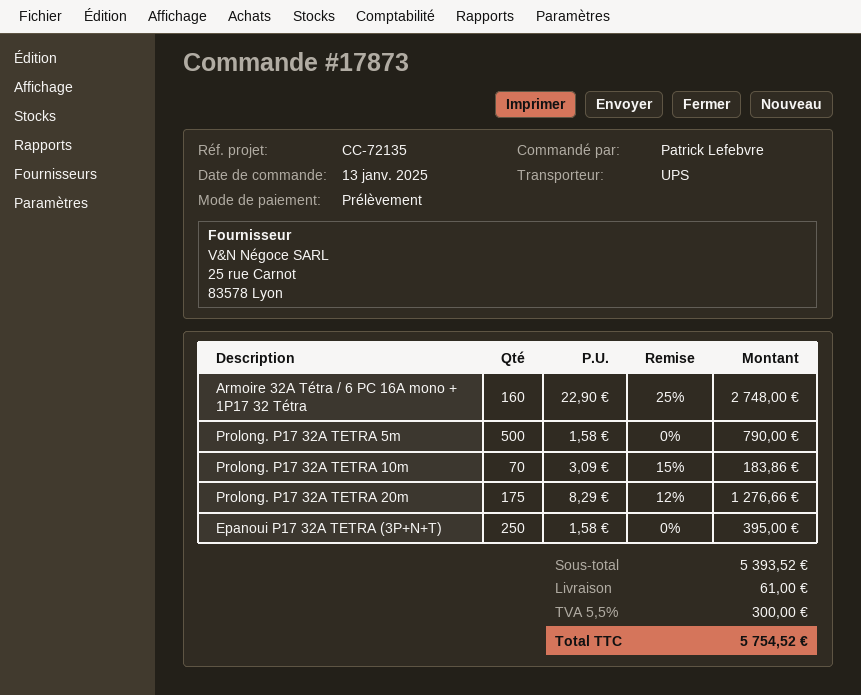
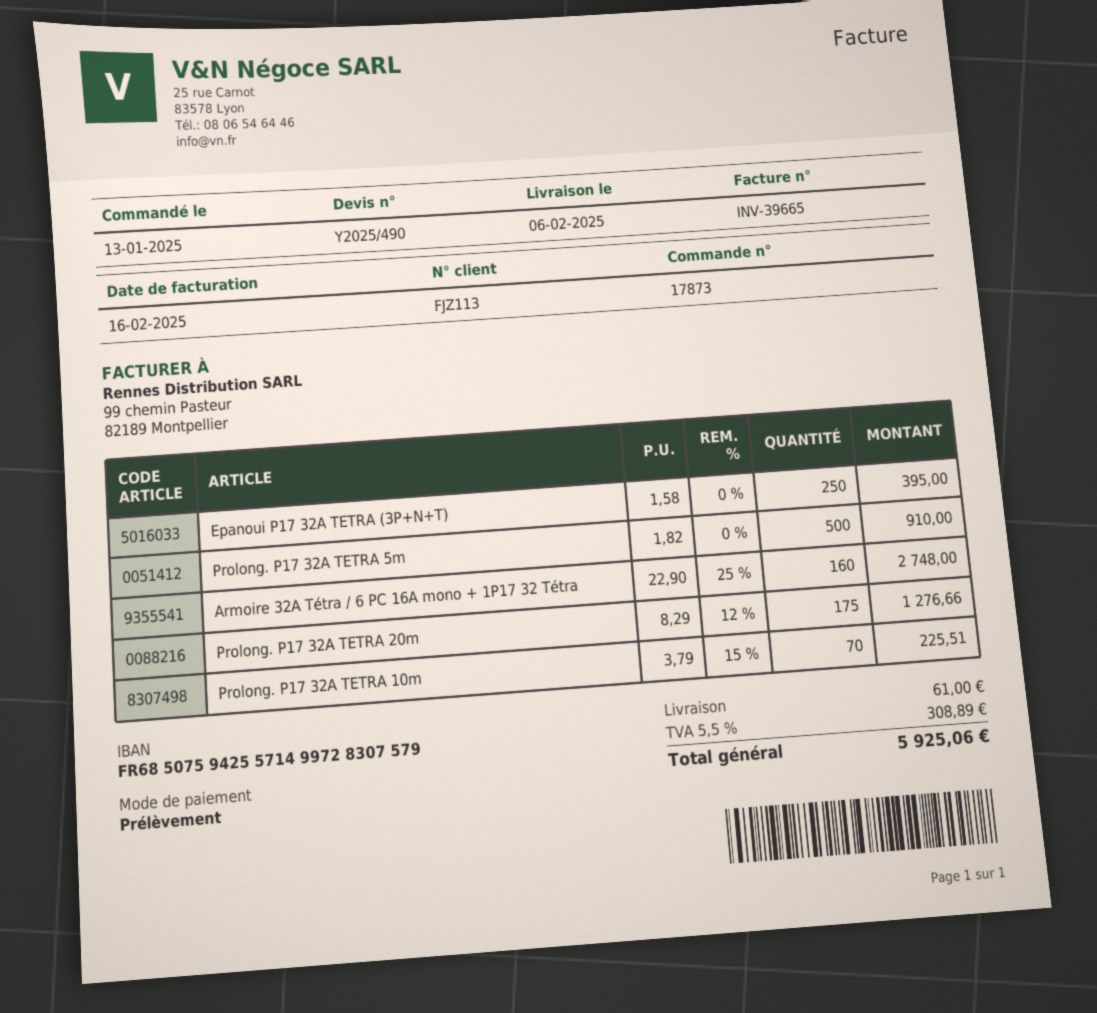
Prolong. P17 32A TETRA 5m: 500 x 1.58 = 790.00 -> 500 x 1.82 = 910.00
Prolong. P17 32A TETRA 10m: 70 x 3.09 - 15% = 183.86 -> 70 x 3.79 - 15% = 225.51
tax: 5.5% = 300.00 -> 5.5% = 308.89
total: 5754.52 -> 5925.06

